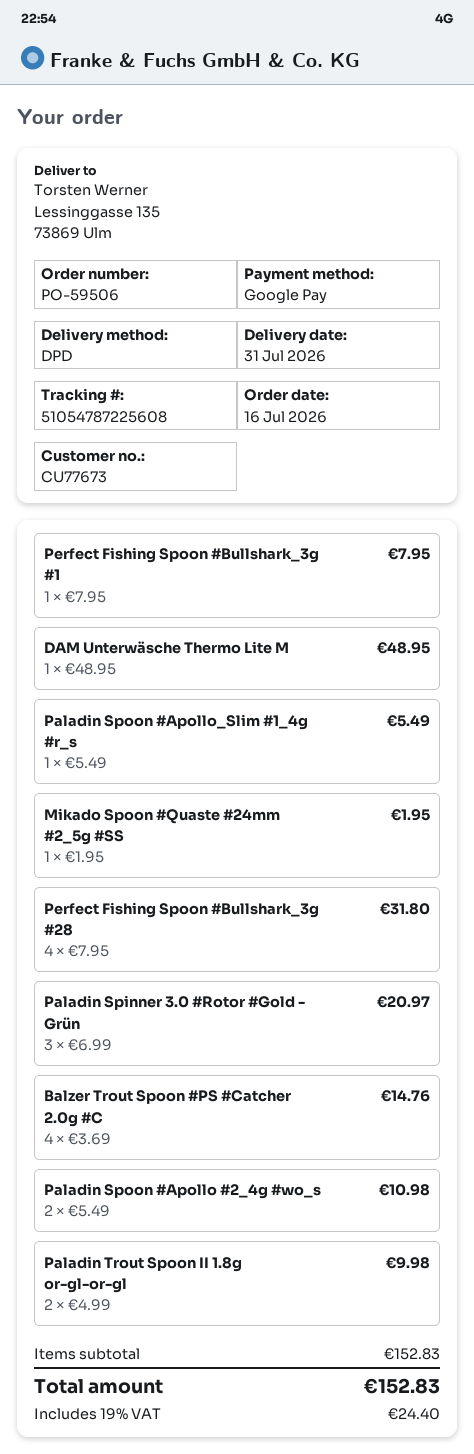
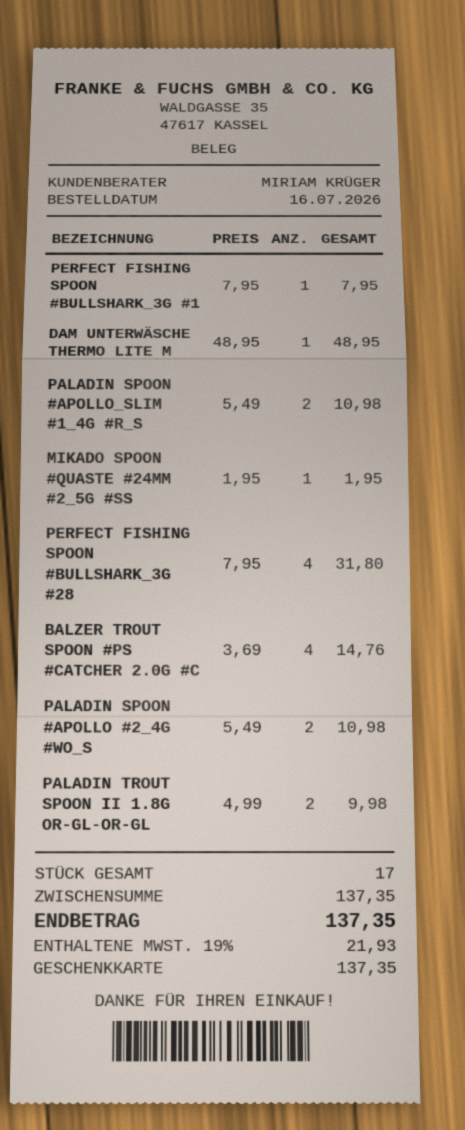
payment method: Google Pay -> gift card
Paladin Spoon #Apollo_Slim #1_4g #r_s: 1 x 5.49 = 5.49 -> 2 x 5.49 = 10.98
Paladin Spinner 3.0 #Rotor #Gold - Grün: 3 x 6.99 = 20.97 -> none
subtotal: 152.83 -> 137.35
tax: 19% = 24.40 -> 19% = 21.93
total: 152.83 -> 137.35

